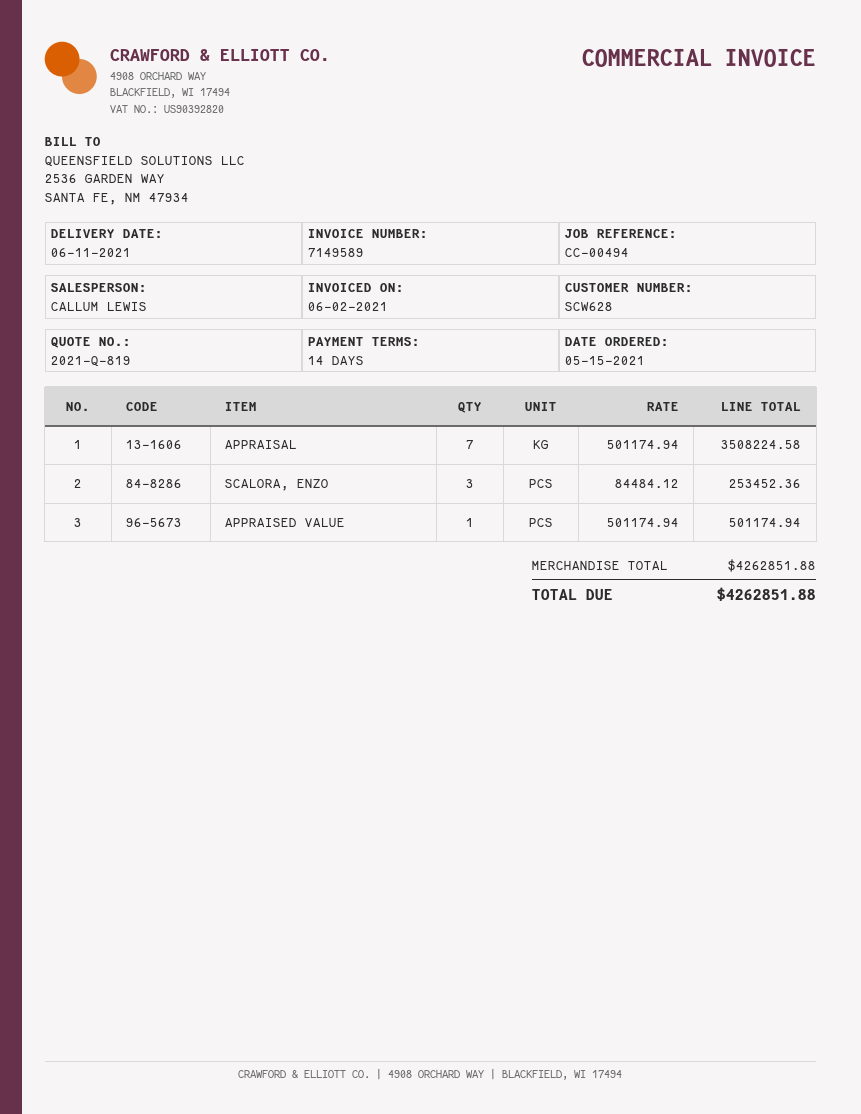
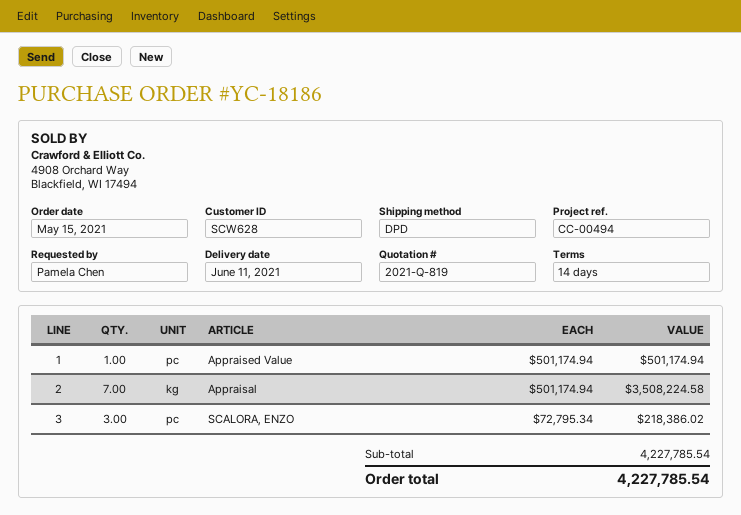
SCALORA, ENZO: 3 x 84484.12 = 253452.36 -> 3 x 72795.34 = 218386.02
subtotal: 4262851.88 -> 4227785.54
total: 4262851.88 -> 4227785.54

